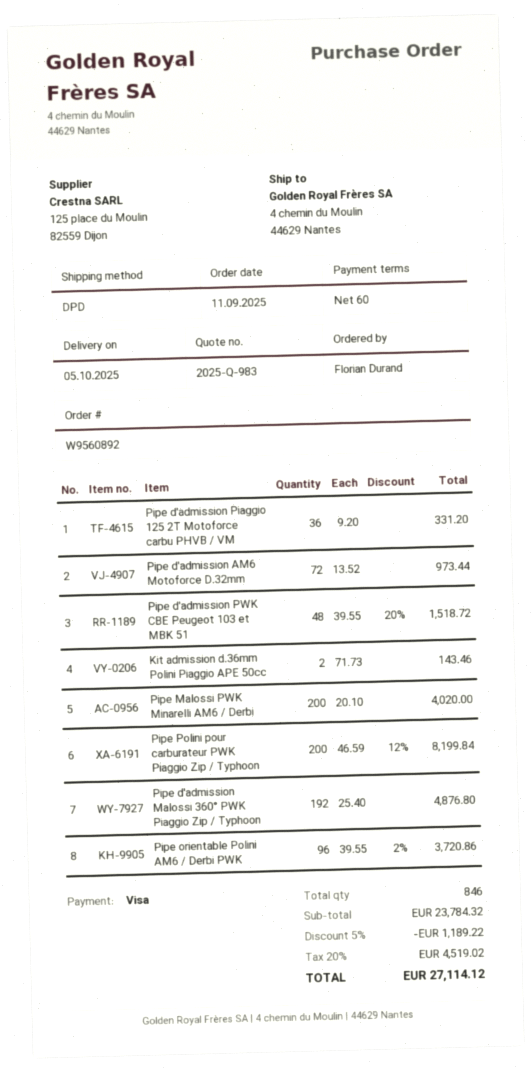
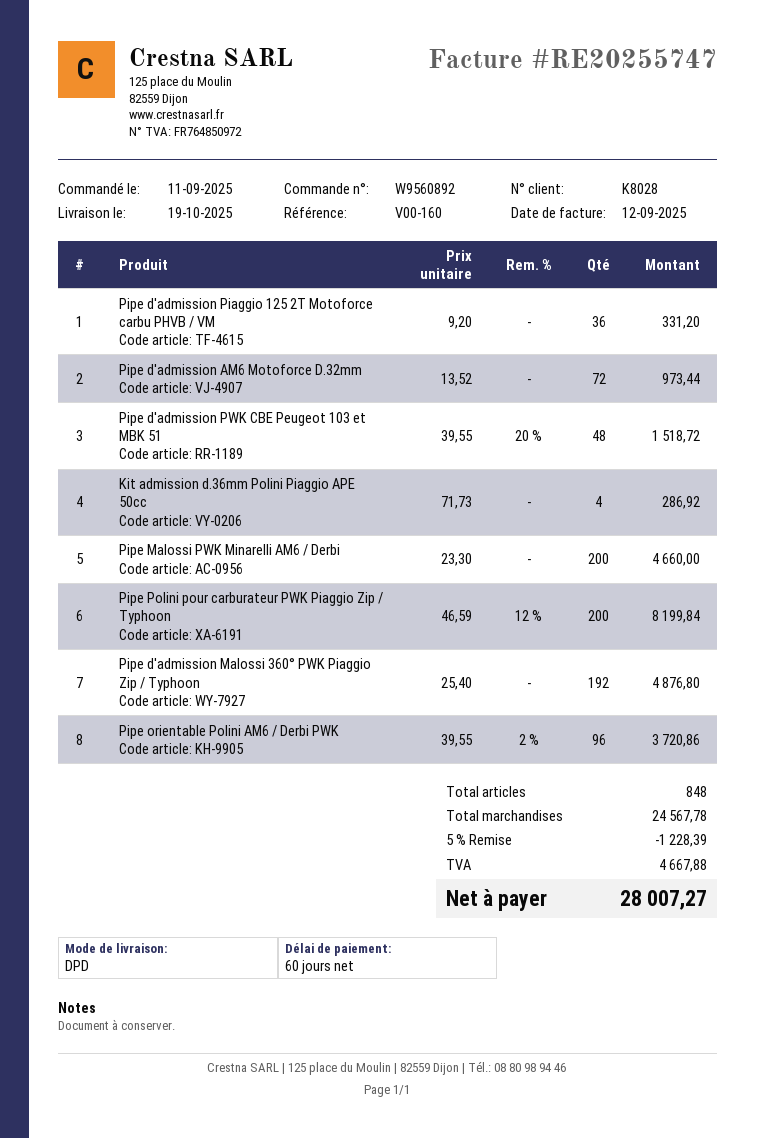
delivery date: 2025-10-05 -> 2025-10-19
Kit admission d.36mm Polini Piaggio APE 50cc: 2 x 71.73 = 143.46 -> 4 x 71.73 = 286.92
Pipe Malossi PWK Minarelli AM6 / Derbi: 200 x 20.10 = 4020.00 -> 200 x 23.30 = 4660.00
total quantity: 846 -> 848
subtotal: 23784.32 -> 24567.78
discount: 5% = 1189.22 -> 5% = 1228.39
tax: 4519.02 -> 4667.88
total: 27114.12 -> 28007.27

